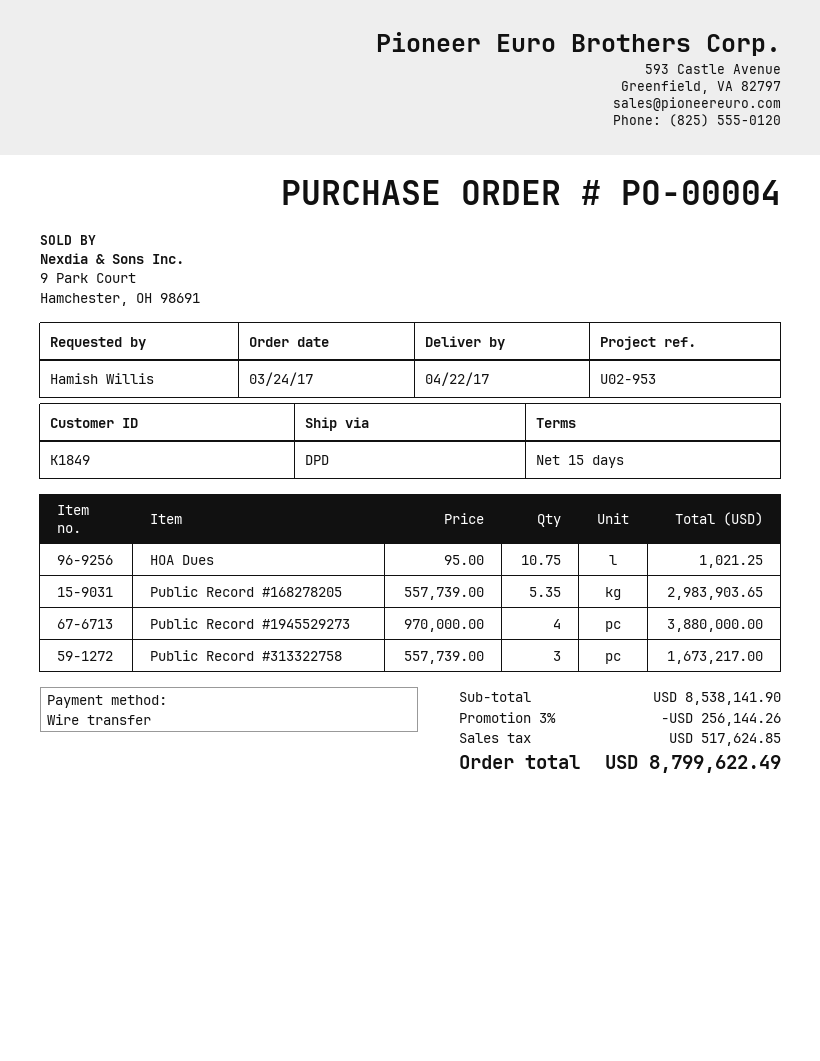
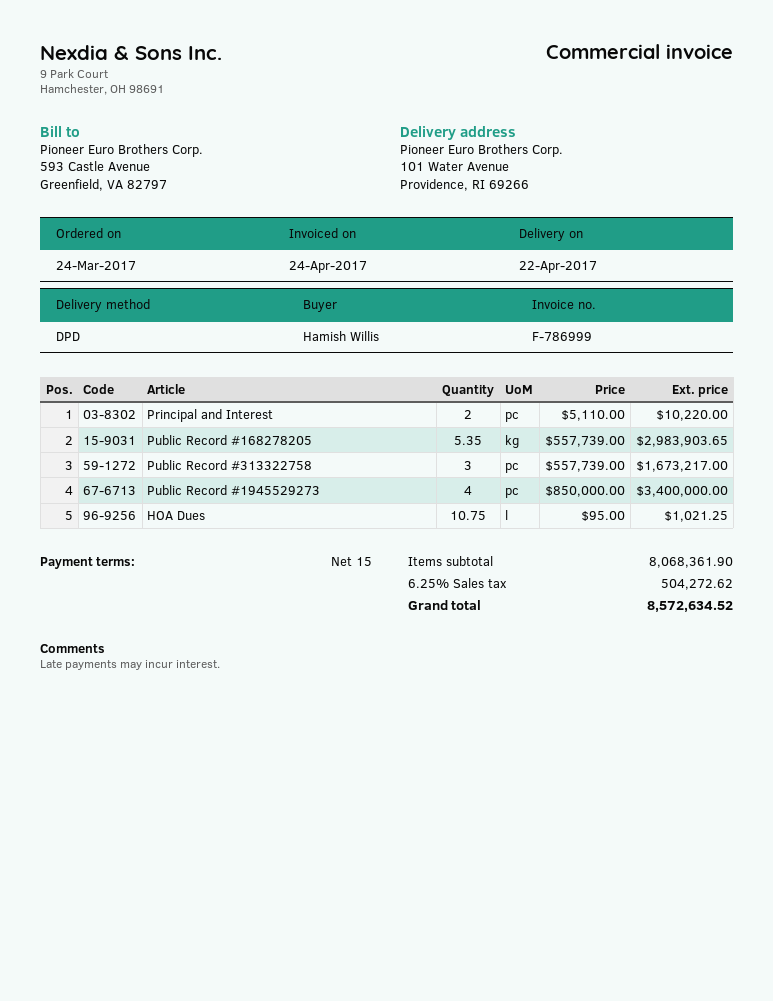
Public Record #1945529273: 4 x 970000.00 = 3880000.00 -> 4 x 850000.00 = 3400000.00
Principal and Interest: none -> 2 x 5110.00 = 10220.00
subtotal: 8538141.90 -> 8068361.90
discount: 3% = 256144.26 -> none
tax: 517624.85 -> 504272.62
total: 8799622.49 -> 8572634.52

